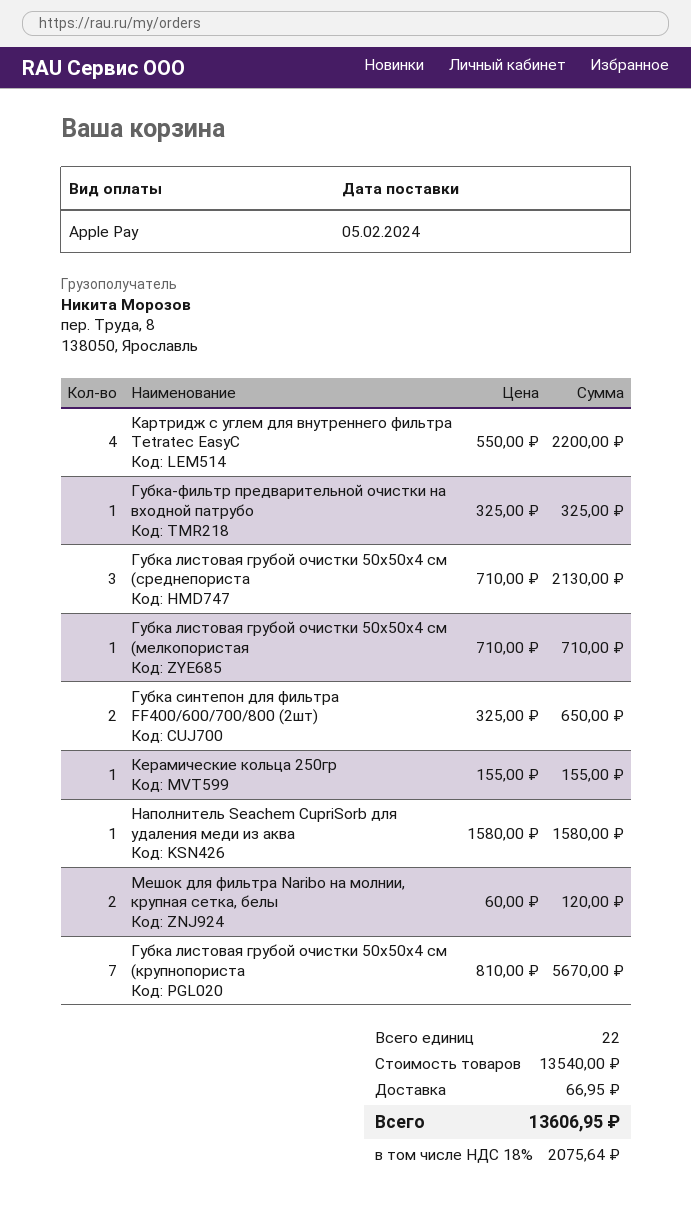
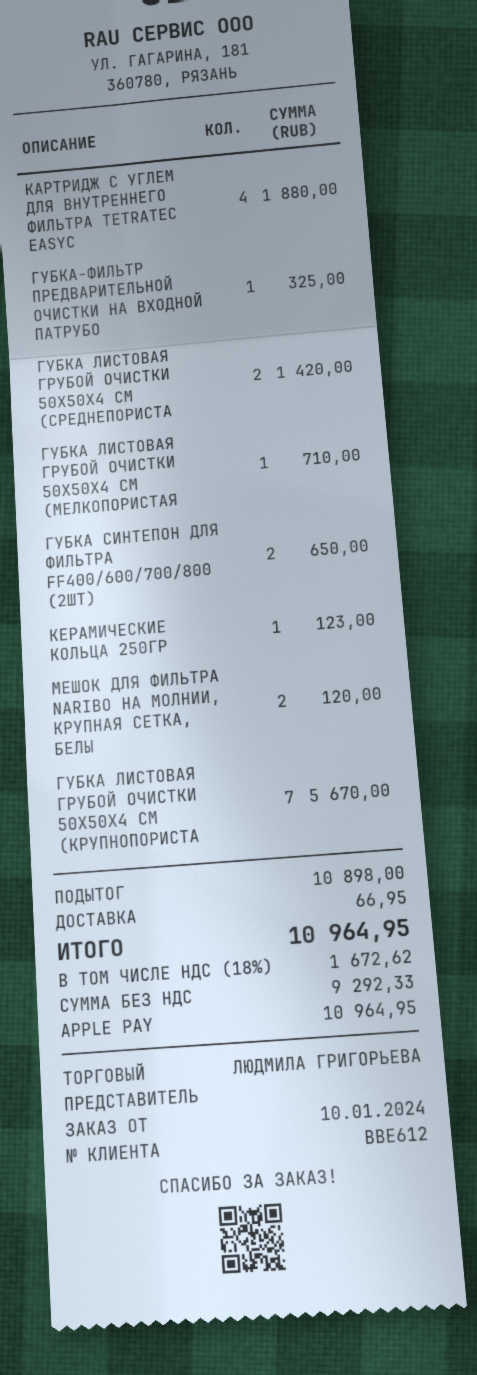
Картридж с углем для внутреннего фильтра Tetratec EasyC: 4 for 2200.00 -> 4 for 1880.00
Губка листовая грубой очистки 50x50x4 см (среднепориста: 3 for 2130.00 -> 2 for 1420.00
Керамические кольца 250гр: 1 for 155.00 -> 1 for 123.00
Наполнитель Seachem CupriSorb для удаления меди из аква: 1 for 1580.00 -> none
subtotal: 13540.00 -> 10898.00
tax: 18% = 2075.64 -> 18% = 1672.62
total: 13606.95 -> 10964.95

